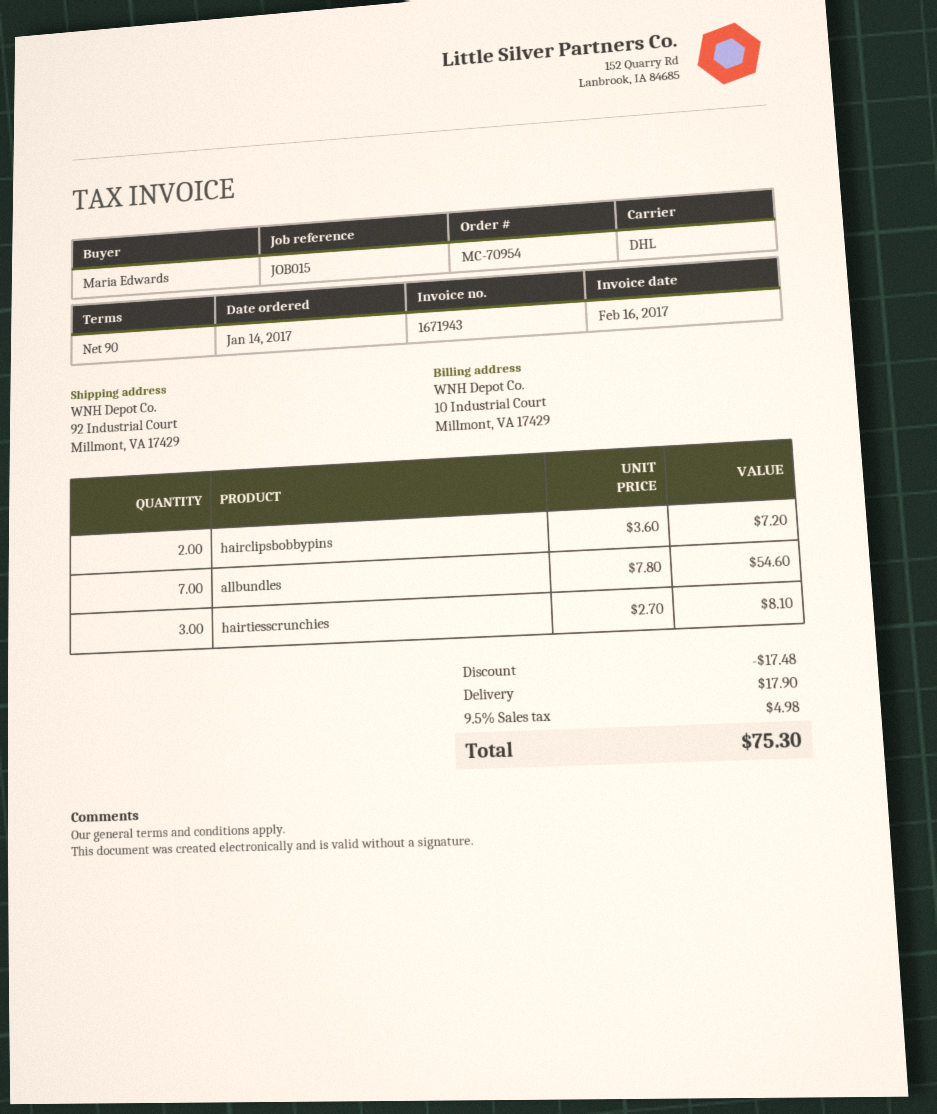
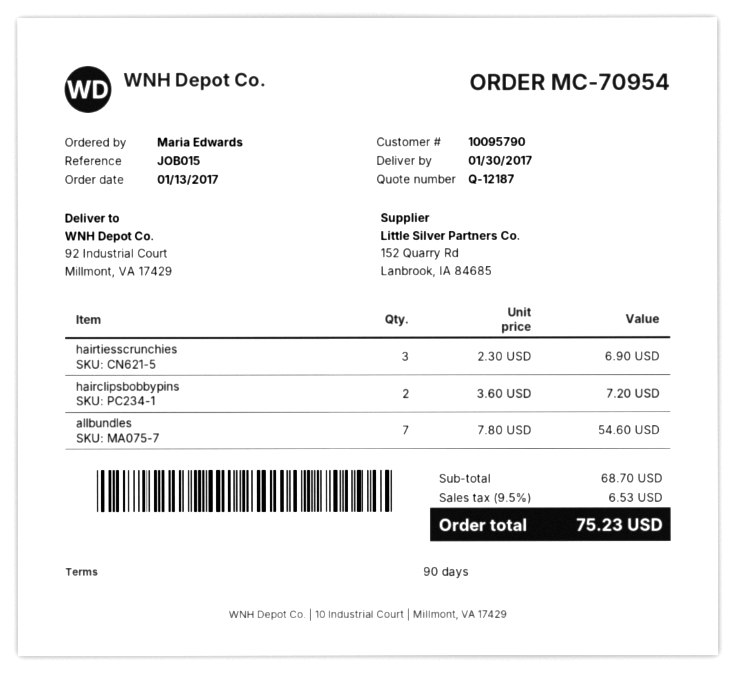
order date: 2017-01-14 -> 2017-01-13
hairtiesscrunchies: 3 x 2.70 = 8.10 -> 3 x 2.30 = 6.90
discount: 17.48 -> none
shipping: 17.90 -> none
tax: 9.5% = 4.98 -> 9.5% = 6.53
total: 75.30 -> 75.23

